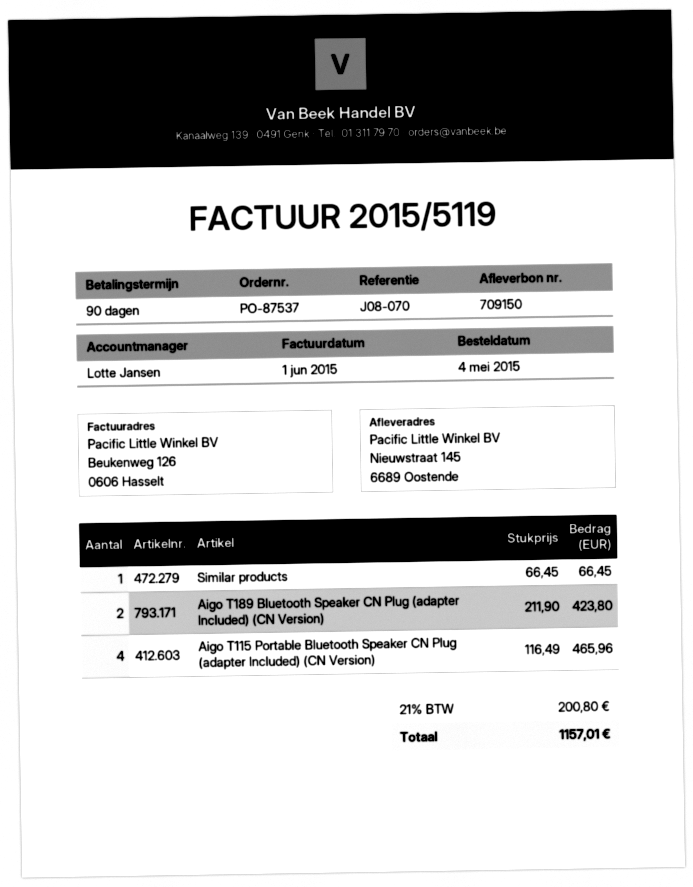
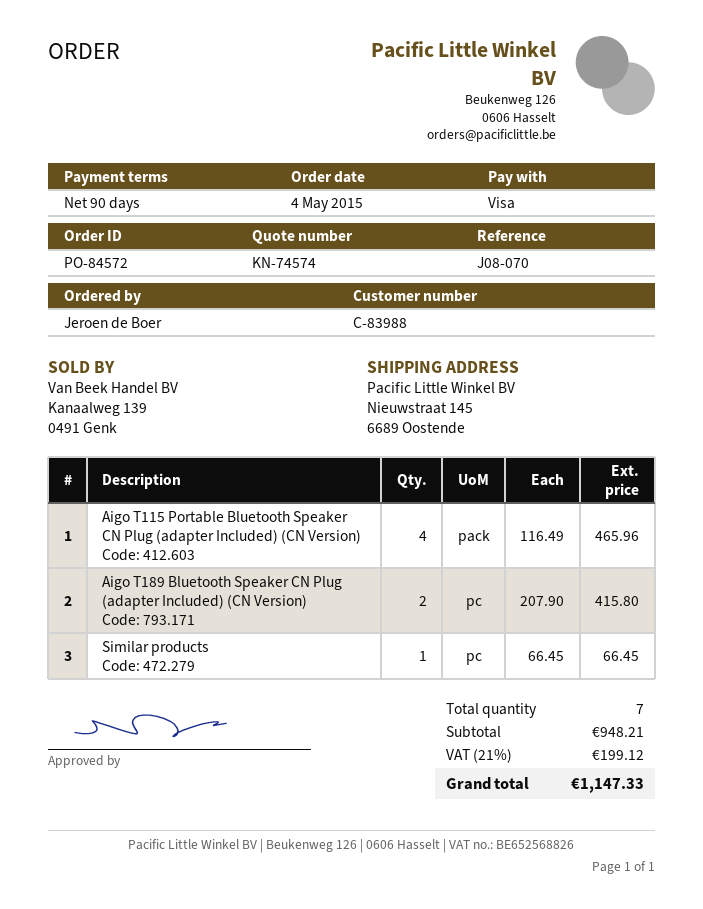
order number: PO-87537 -> PO-84572
Aigo T189 Bluetooth Speaker CN Plug (adapter Included) (CN Version): 2 x 211.90 = 423.80 -> 2 x 207.90 = 415.80
tax: 21% = 200.80 -> 21% = 199.12
total: 1157.01 -> 1147.33

